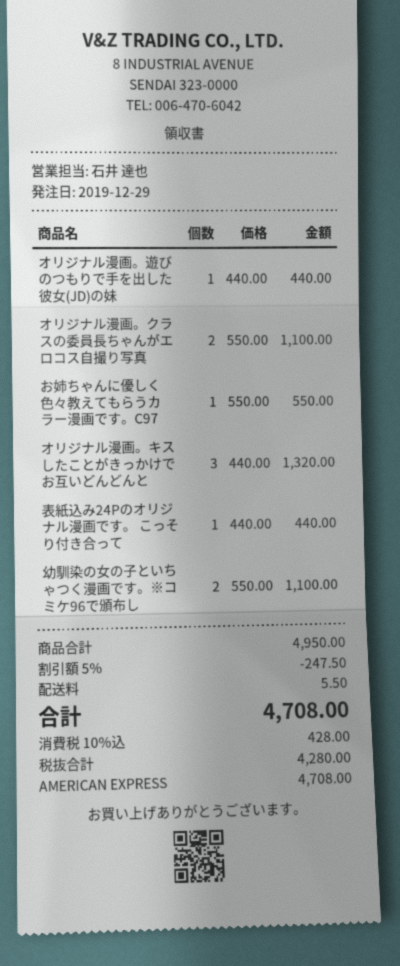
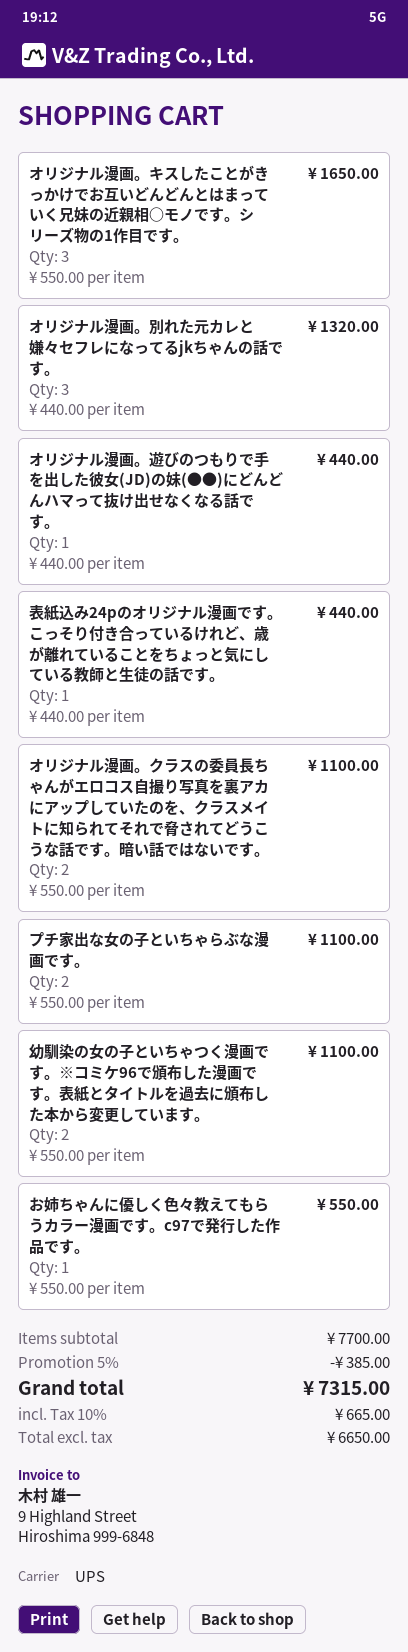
オリジナル漫画。キスしたことがきっかけでお互いどんどんと: 3 x 440.00 = 1320.00 -> 3 x 550.00 = 1650.00
オリジナル漫画。別れた元カレと嫌々セフレになってるjkちゃんの話です。: none -> 3 x 440.00 = 1320.00
プチ家出な女の子といちゃらぶな漫画です。: none -> 2 x 550.00 = 1100.00
subtotal: 4950.00 -> 7700.00
discount: 5% = 247.50 -> 5% = 385.00
shipping: 5.50 -> none
net: 4280.00 -> 6650.00
tax: 10% = 428.00 -> 10% = 665.00
total: 4708.00 -> 7315.00

